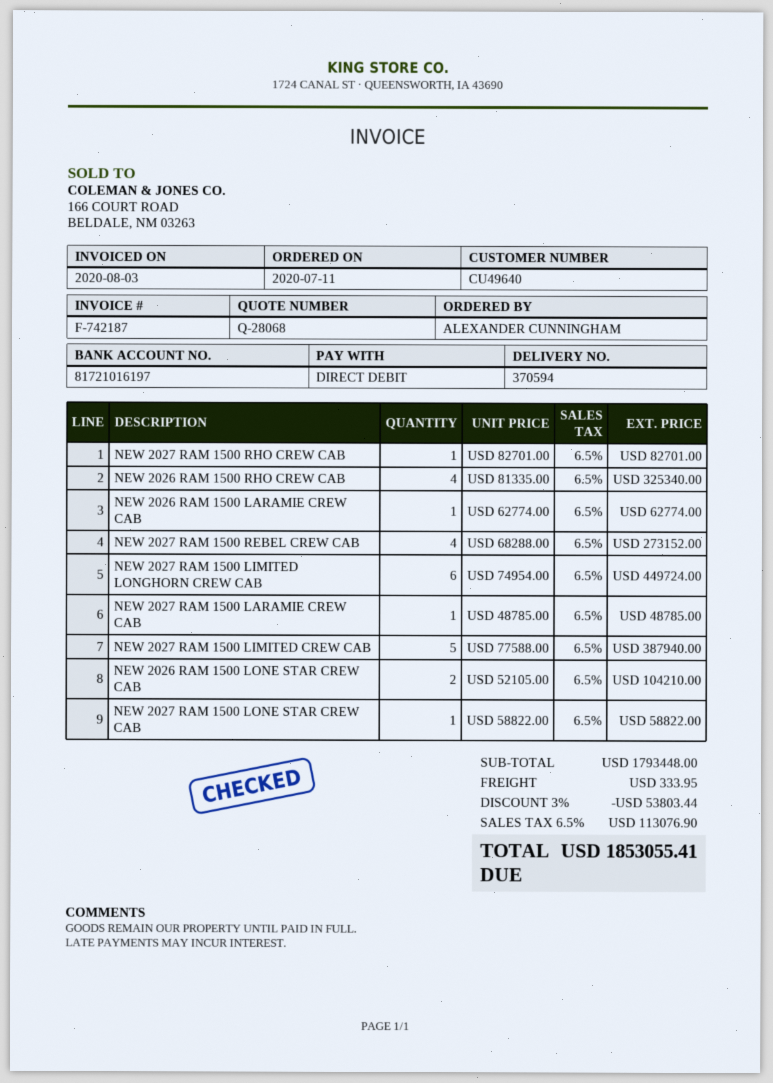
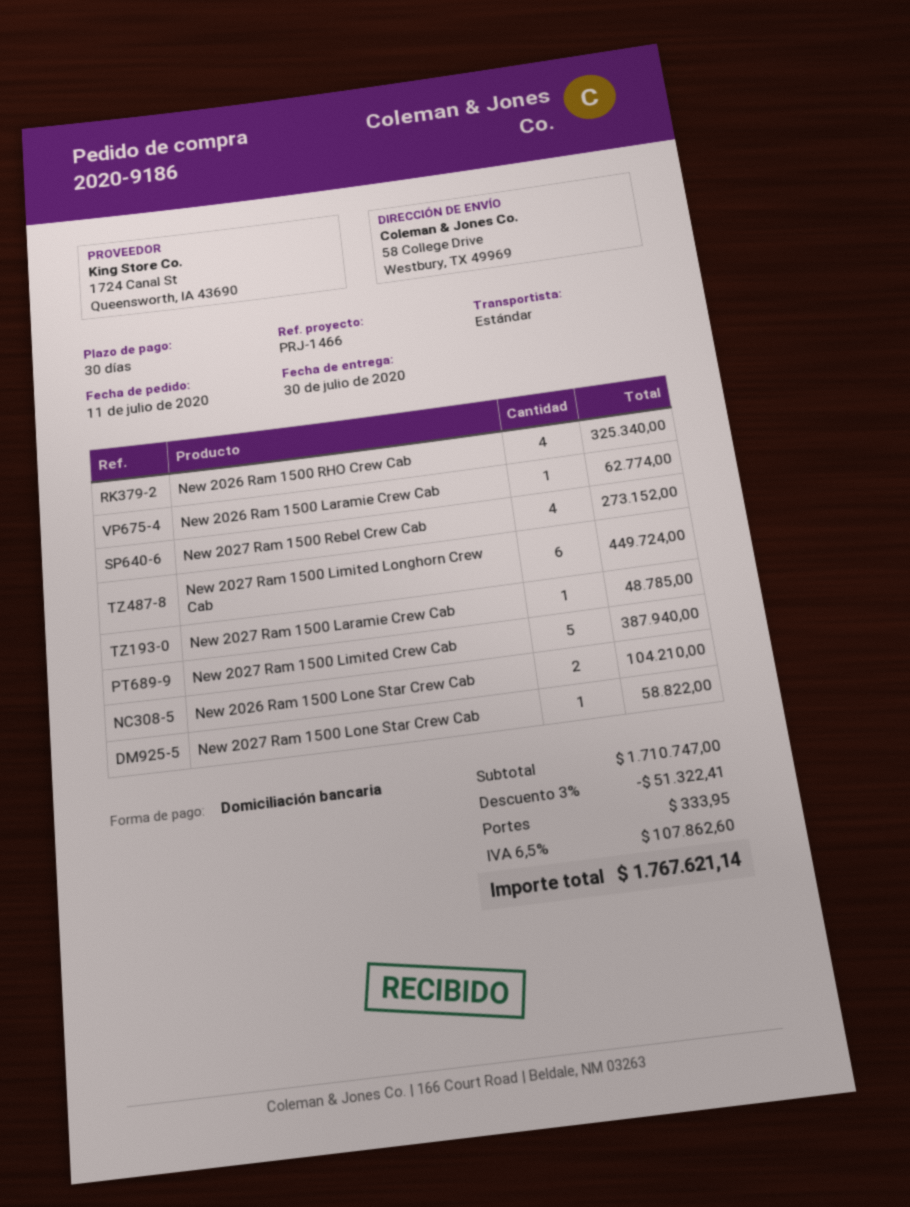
NEW 2027 RAM 1500 RHO CREW CAB: 1 for 82701.00 -> none
subtotal: 1793448.00 -> 1710747.00
discount: 3% = 53803.44 -> 3% = 51322.41
tax: 6.5% = 113076.90 -> 6.5% = 107862.60
total: 1853055.41 -> 1767621.14

